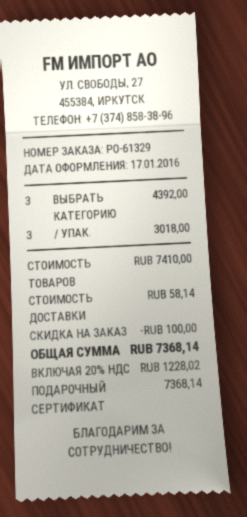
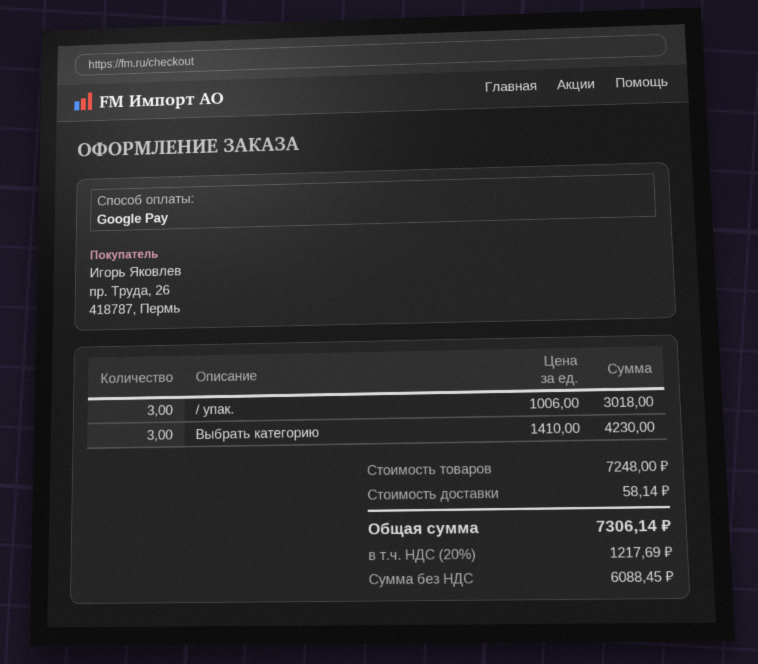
payment method: gift card -> Google Pay
ВЫБРАТЬ КАТЕГОРИЮ: 3 for 4392.00 -> 3 for 4230.00
subtotal: 7410.00 -> 7248.00
discount: 100.00 -> none
tax: 20% = 1228.02 -> 20% = 1217.69
total: 7368.14 -> 7306.14

